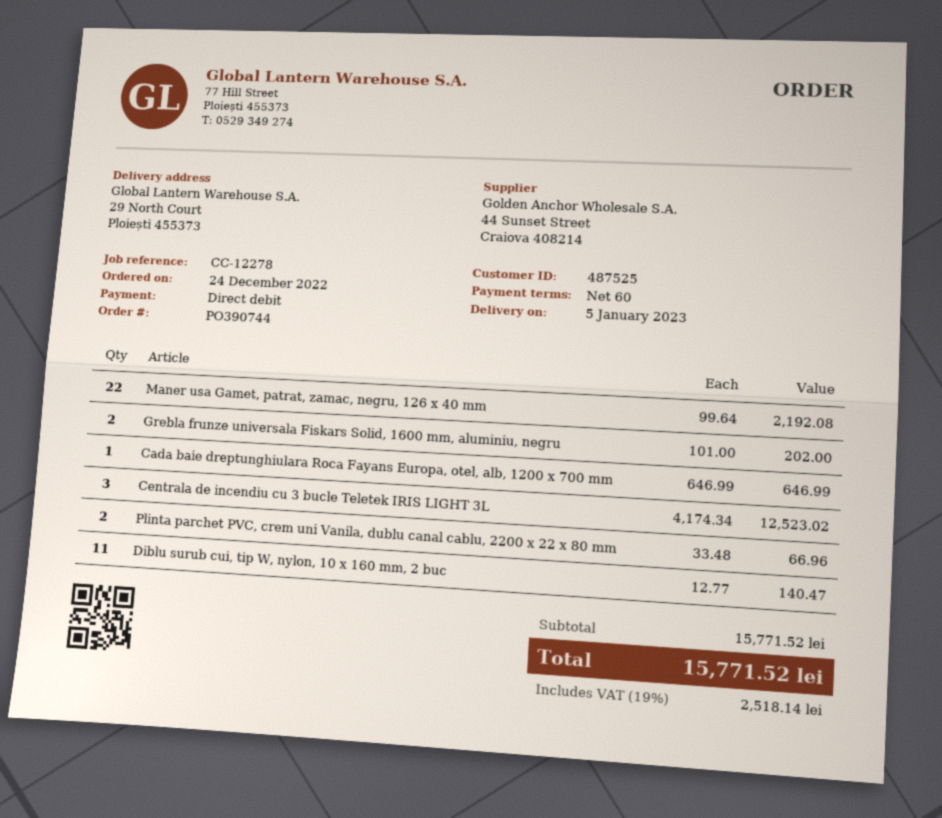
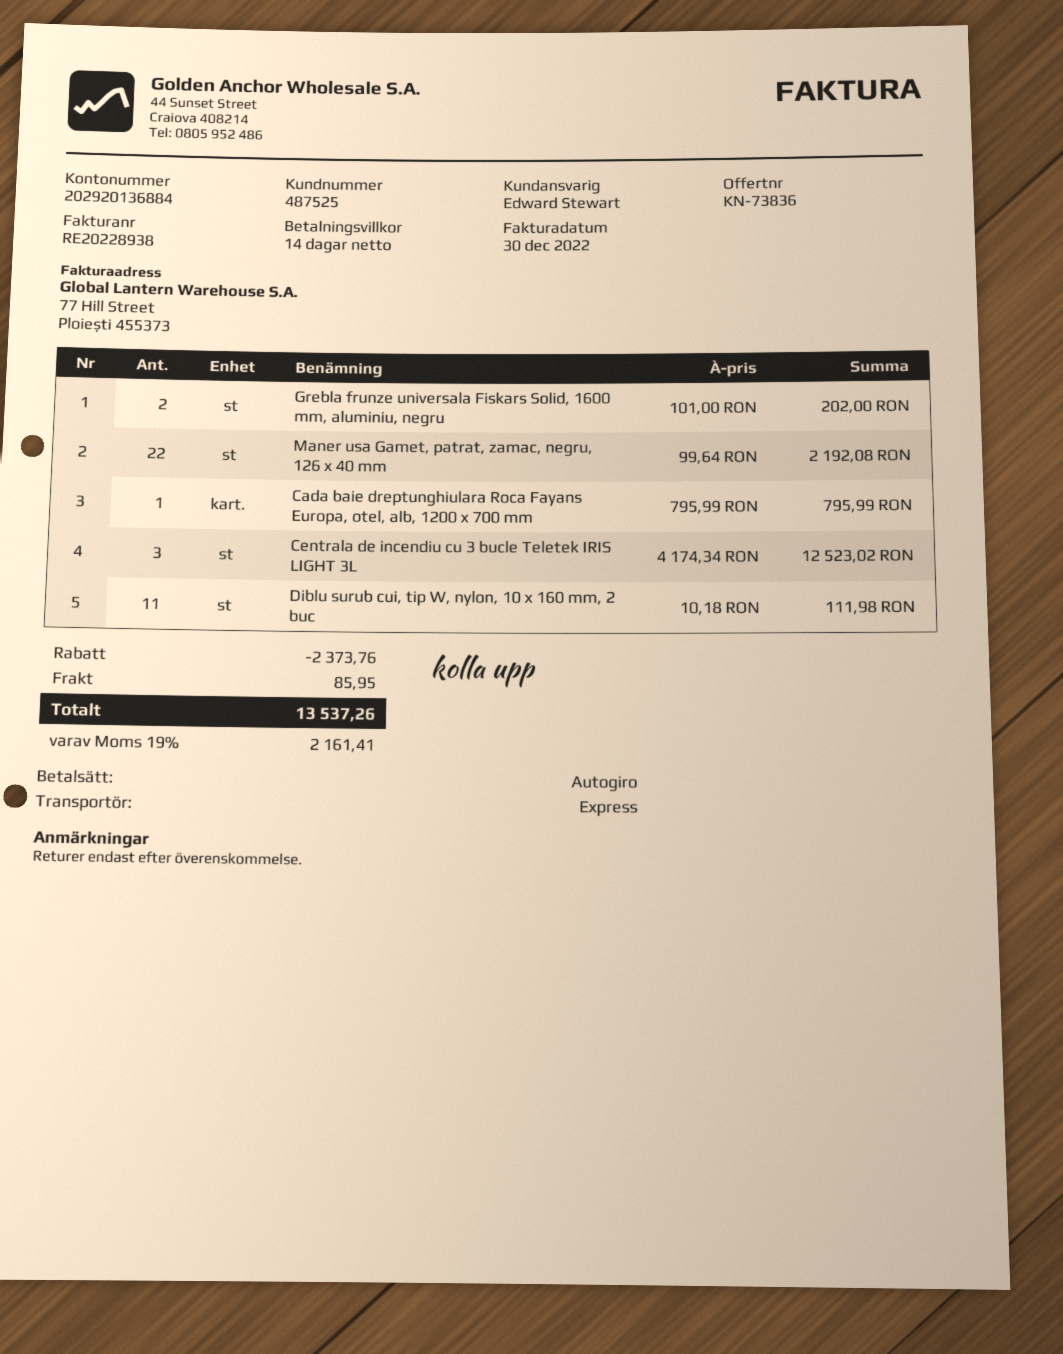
payment terms: 60 days -> 14 days
Cada baie dreptunghiulara Roca Fayans Europa, otel, alb, 1200 x 700 mm: 1 x 646.99 = 646.99 -> 1 x 795.99 = 795.99
Plinta parchet PVC, crem uni Vanila, dublu canal cablu, 2200 x 22 x 80 mm: 2 x 33.48 = 66.96 -> none
Diblu surub cui, tip W, nylon, 10 x 160 mm, 2 buc: 11 x 12.77 = 140.47 -> 11 x 10.18 = 111.98
discount: none -> 2373.76
shipping: none -> 85.95
tax: 19% = 2518.14 -> 19% = 2161.41
total: 15771.52 -> 13537.26

